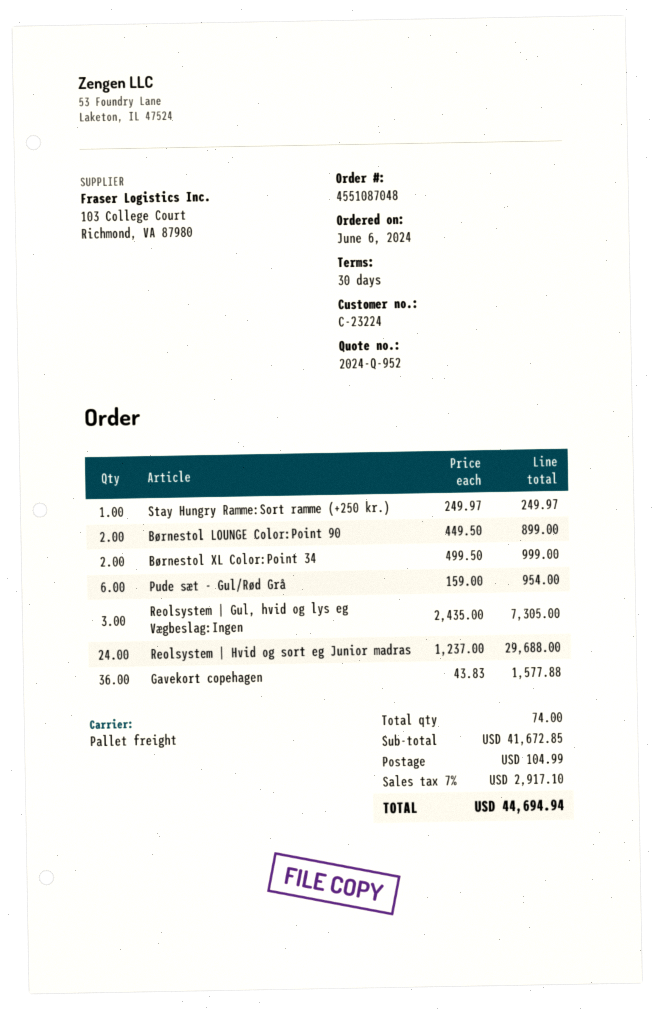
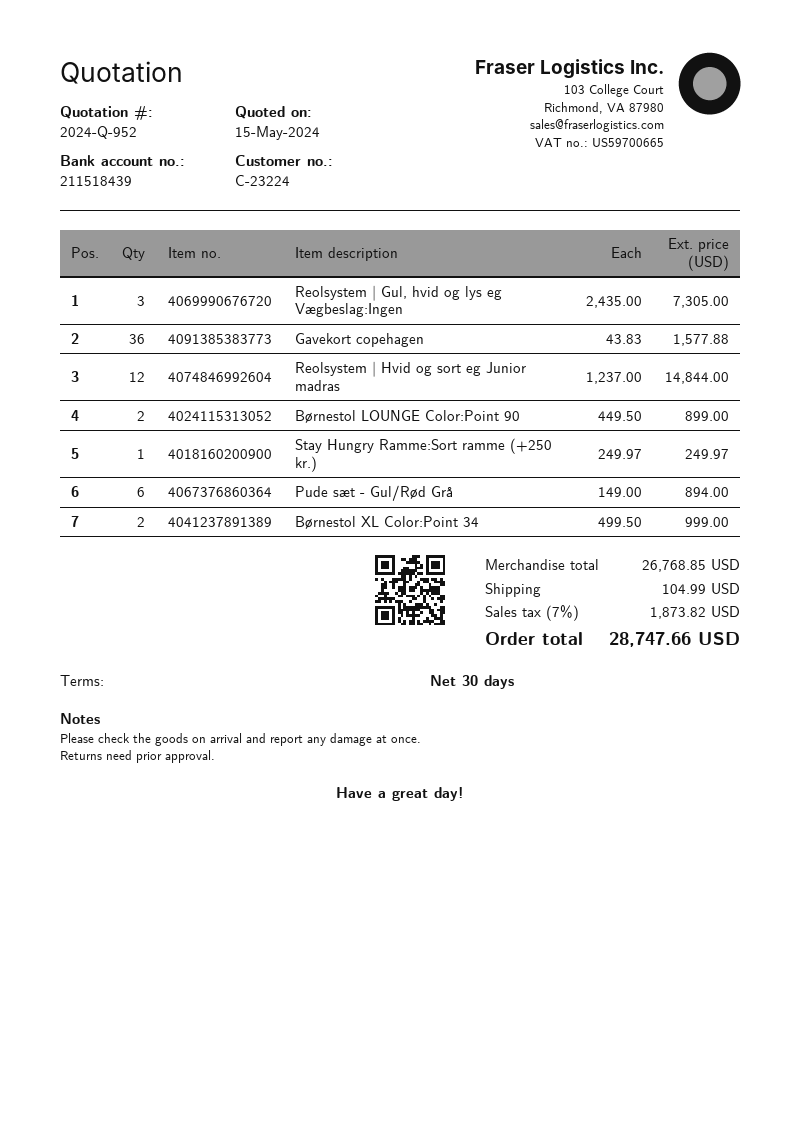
Pude sæt - Gul/Rød Grå: 6 x 159.00 = 954.00 -> 6 x 149.00 = 894.00
Reolsystem | Hvid og sort eg Junior madras: 24 x 1237.00 = 29688.00 -> 12 x 1237.00 = 14844.00
subtotal: 41672.85 -> 26768.85
tax: 7% = 2917.10 -> 7% = 1873.82
total: 44694.94 -> 28747.66

